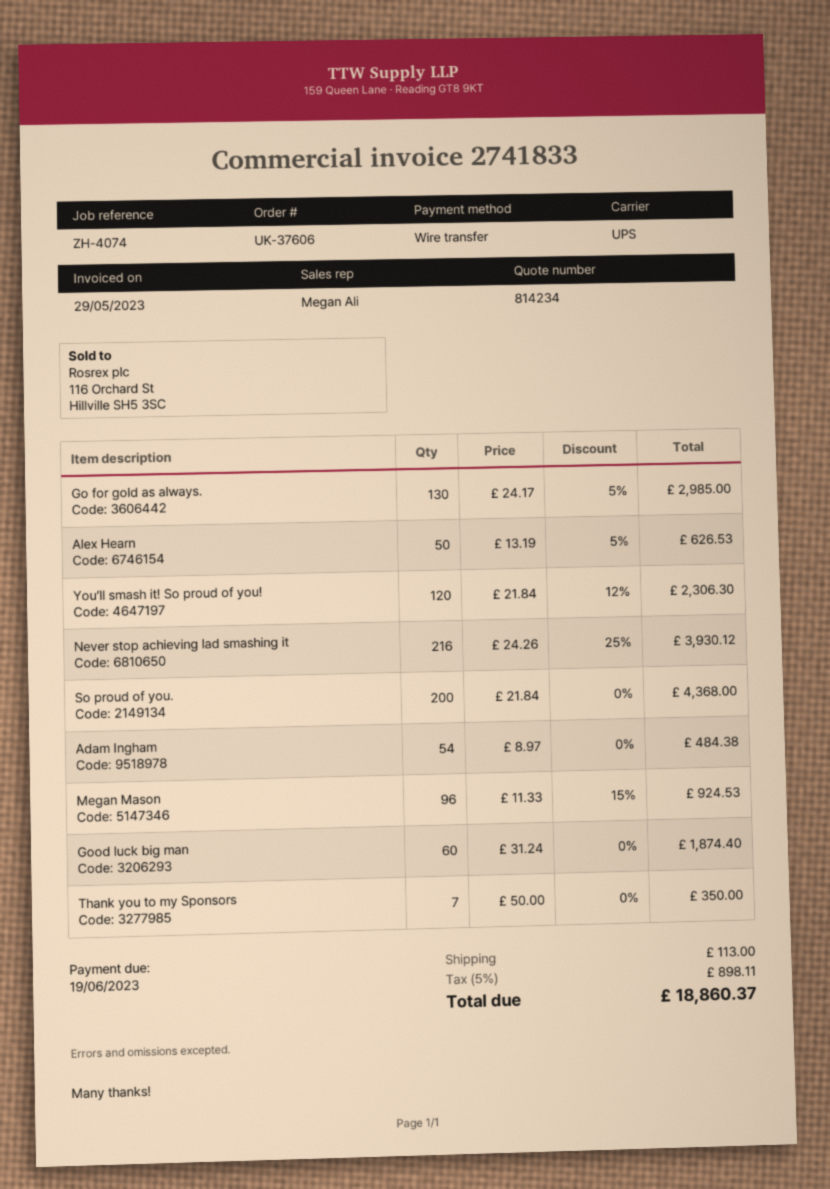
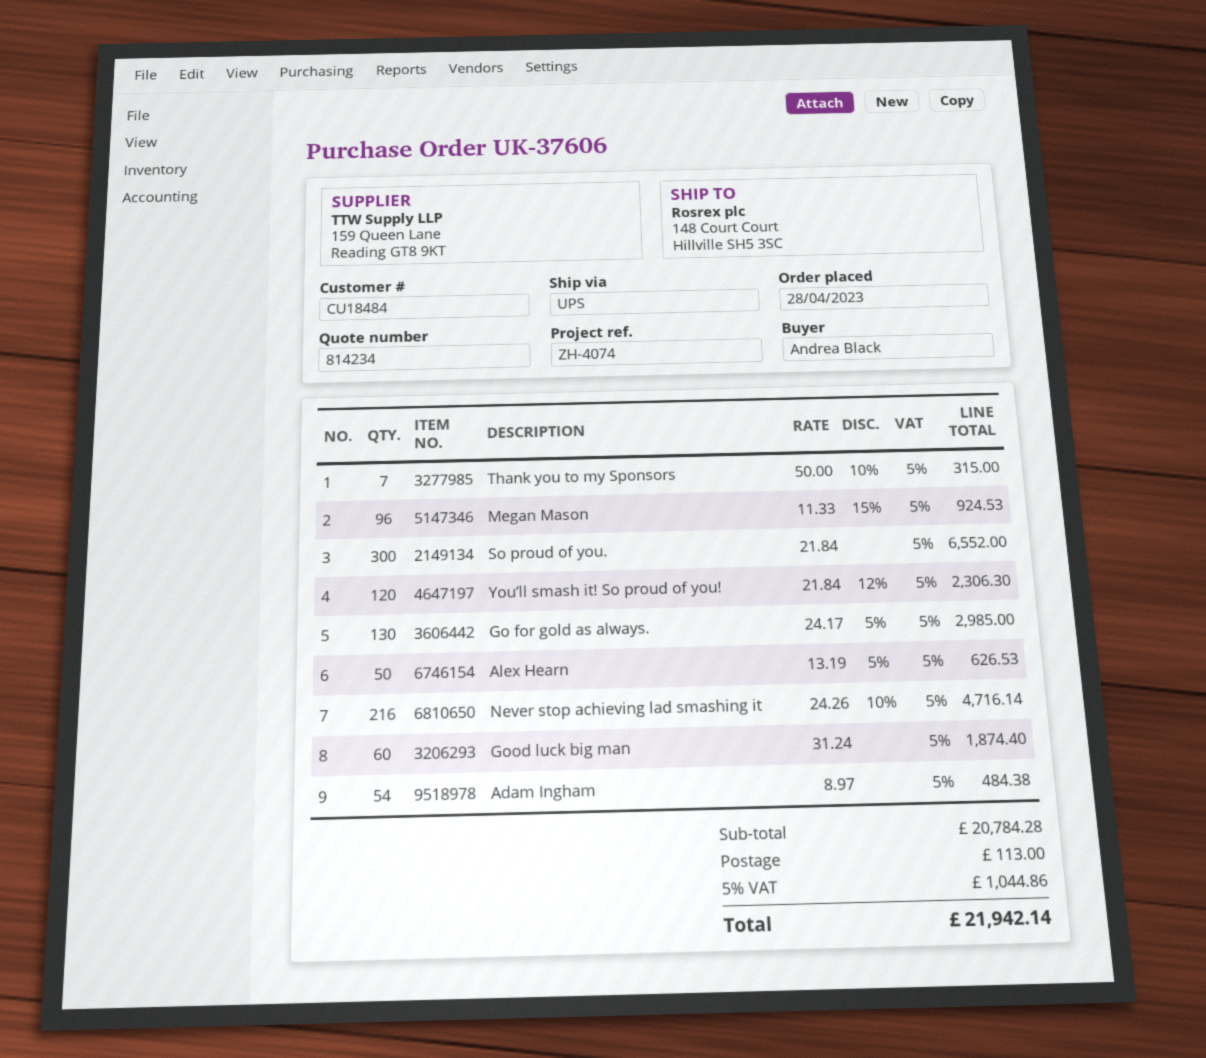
Never stop achieving lad smashing it: 216 x 24.26 - 25% = 3930.12 -> 216 x 24.26 - 10% = 4716.14
So proud of you.: 200 x 21.84 = 4368.00 -> 300 x 21.84 = 6552.00
Thank you to my Sponsors: 7 x 50.00 = 350.00 -> 7 x 50.00 - 10% = 315.00
tax: 5% = 898.11 -> 5% = 1044.86
total: 18860.37 -> 21942.14

